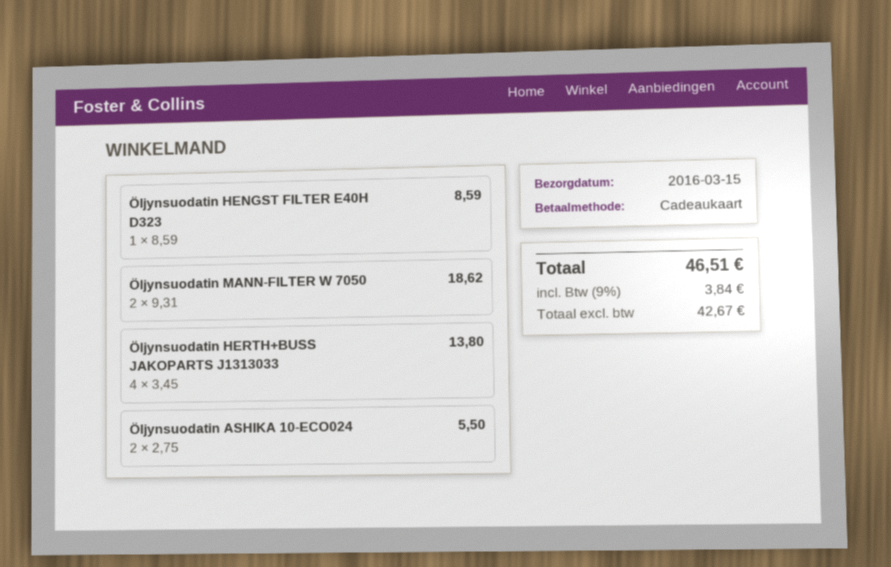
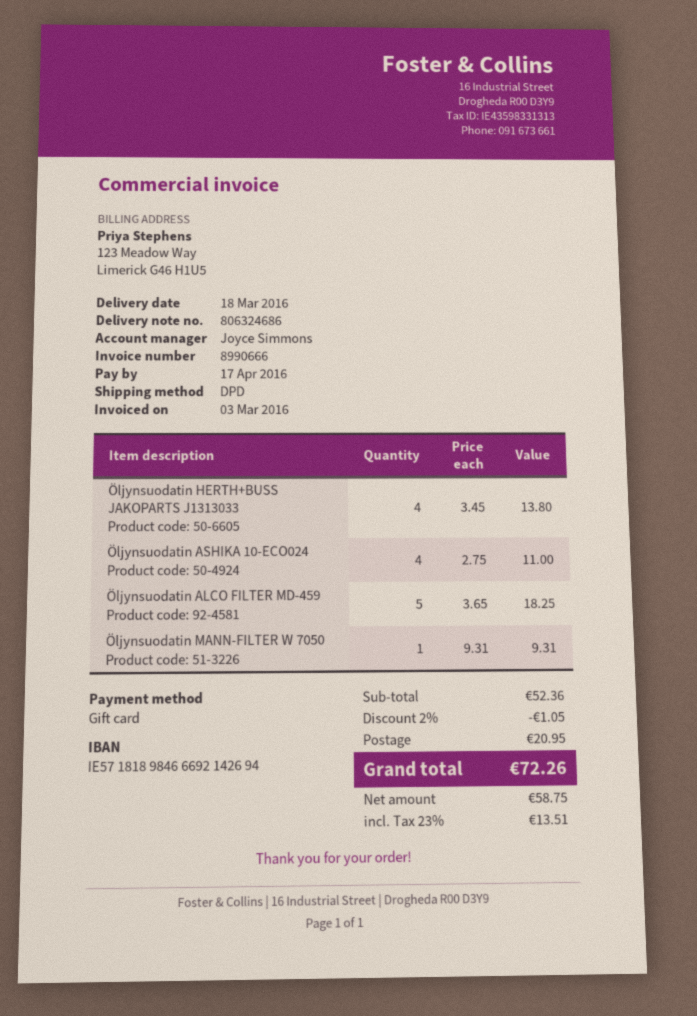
delivery date: 2016-03-15 -> 2016-03-18
Öljynsuodatin HENGST FILTER E40H D323: 1 x 8.59 = 8.59 -> none
Öljynsuodatin MANN-FILTER W 7050: 2 x 9.31 = 18.62 -> 1 x 9.31 = 9.31
Öljynsuodatin ASHIKA 10-ECO024: 2 x 2.75 = 5.50 -> 4 x 2.75 = 11.00
Öljynsuodatin ALCO FILTER MD-459: none -> 5 x 3.65 = 18.25
discount: none -> 2% = 1.05
shipping: none -> 20.95
net: 42.67 -> 58.75
tax: 9% = 3.84 -> 23% = 13.51
total: 46.51 -> 72.26

